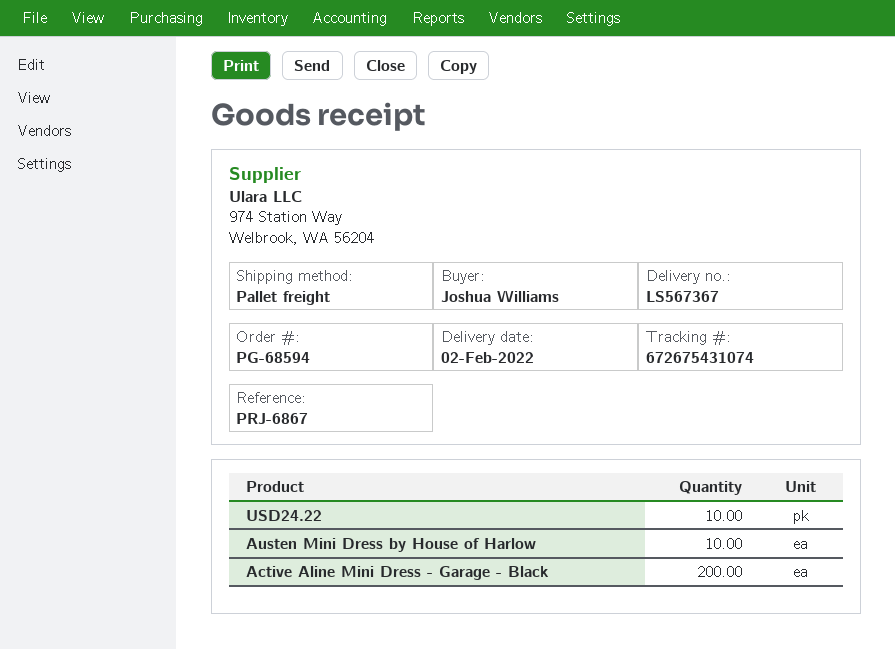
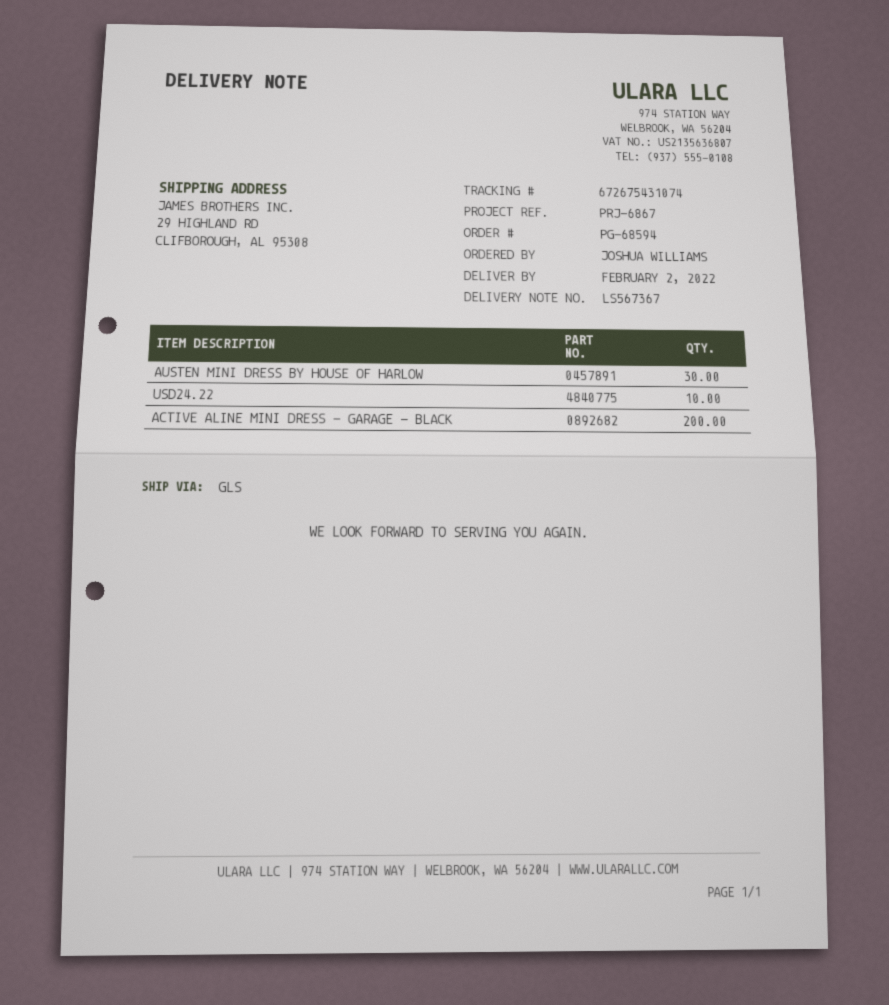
shipping method: pallet freight -> GLS
Austen Mini Dress by House of Harlow: 10 -> 30

